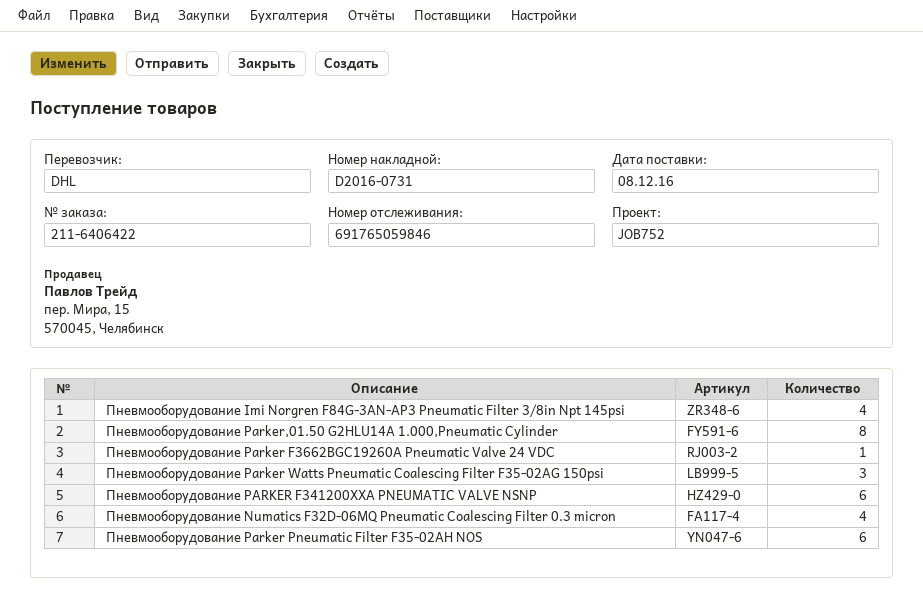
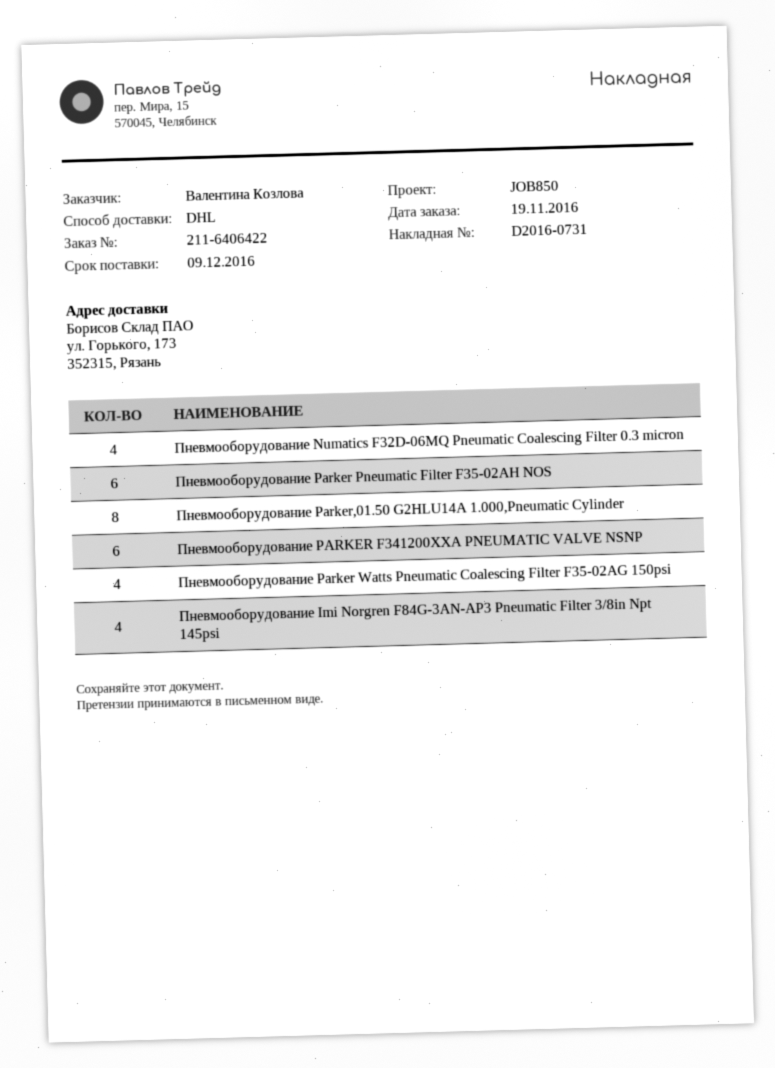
delivery date: 2016-12-08 -> 2016-12-09
reference: JOB752 -> JOB850
Пневмооборудование Parker F3662BGC19260A Pneumatic Valve 24 VDC: 1 -> none
Пневмооборудование Parker Watts Pneumatic Coalescing Filter F35-02AG 150psi: 3 -> 4

